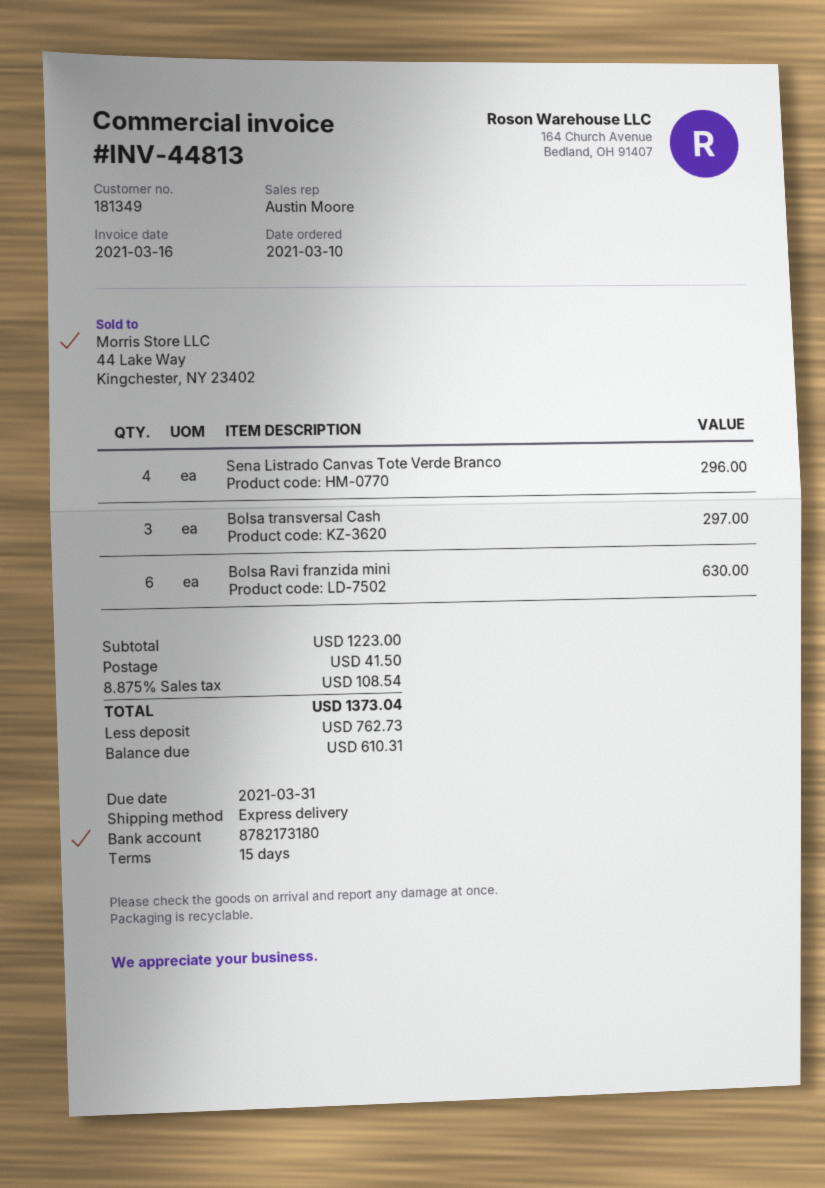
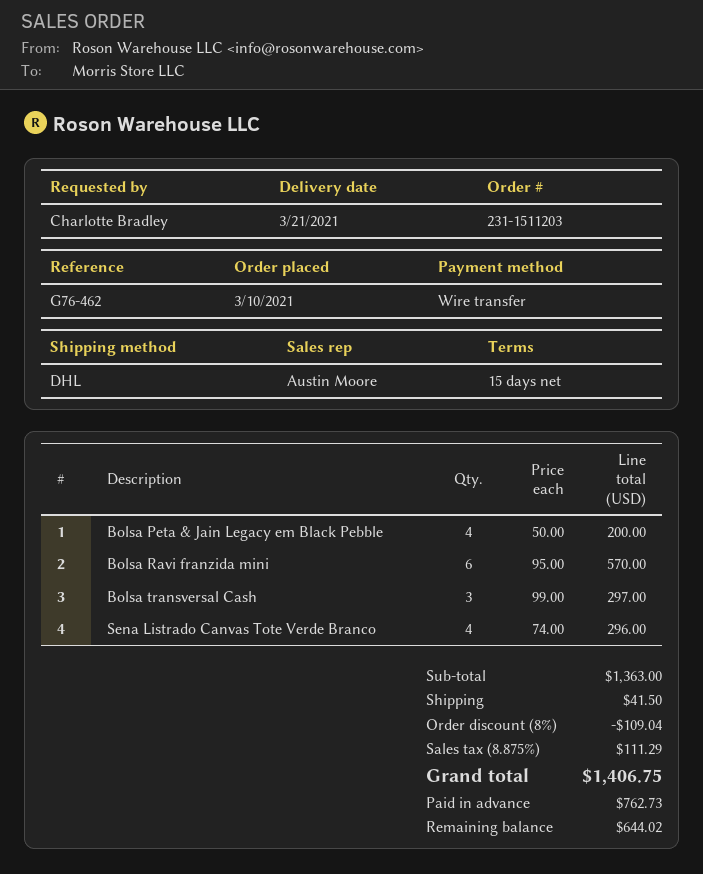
shipping method: express -> DHL
Bolsa Ravi franzida mini: 6 for 630.00 -> 6 for 570.00
Bolsa Peta & Jain Legacy em Black Pebble: none -> 4 for 200.00
subtotal: 1223.00 -> 1363.00
discount: none -> 8% = 109.04
tax: 8.875% = 108.54 -> 8.875% = 111.29
total: 1373.04 -> 1406.75
balance: 610.31 -> 644.02

